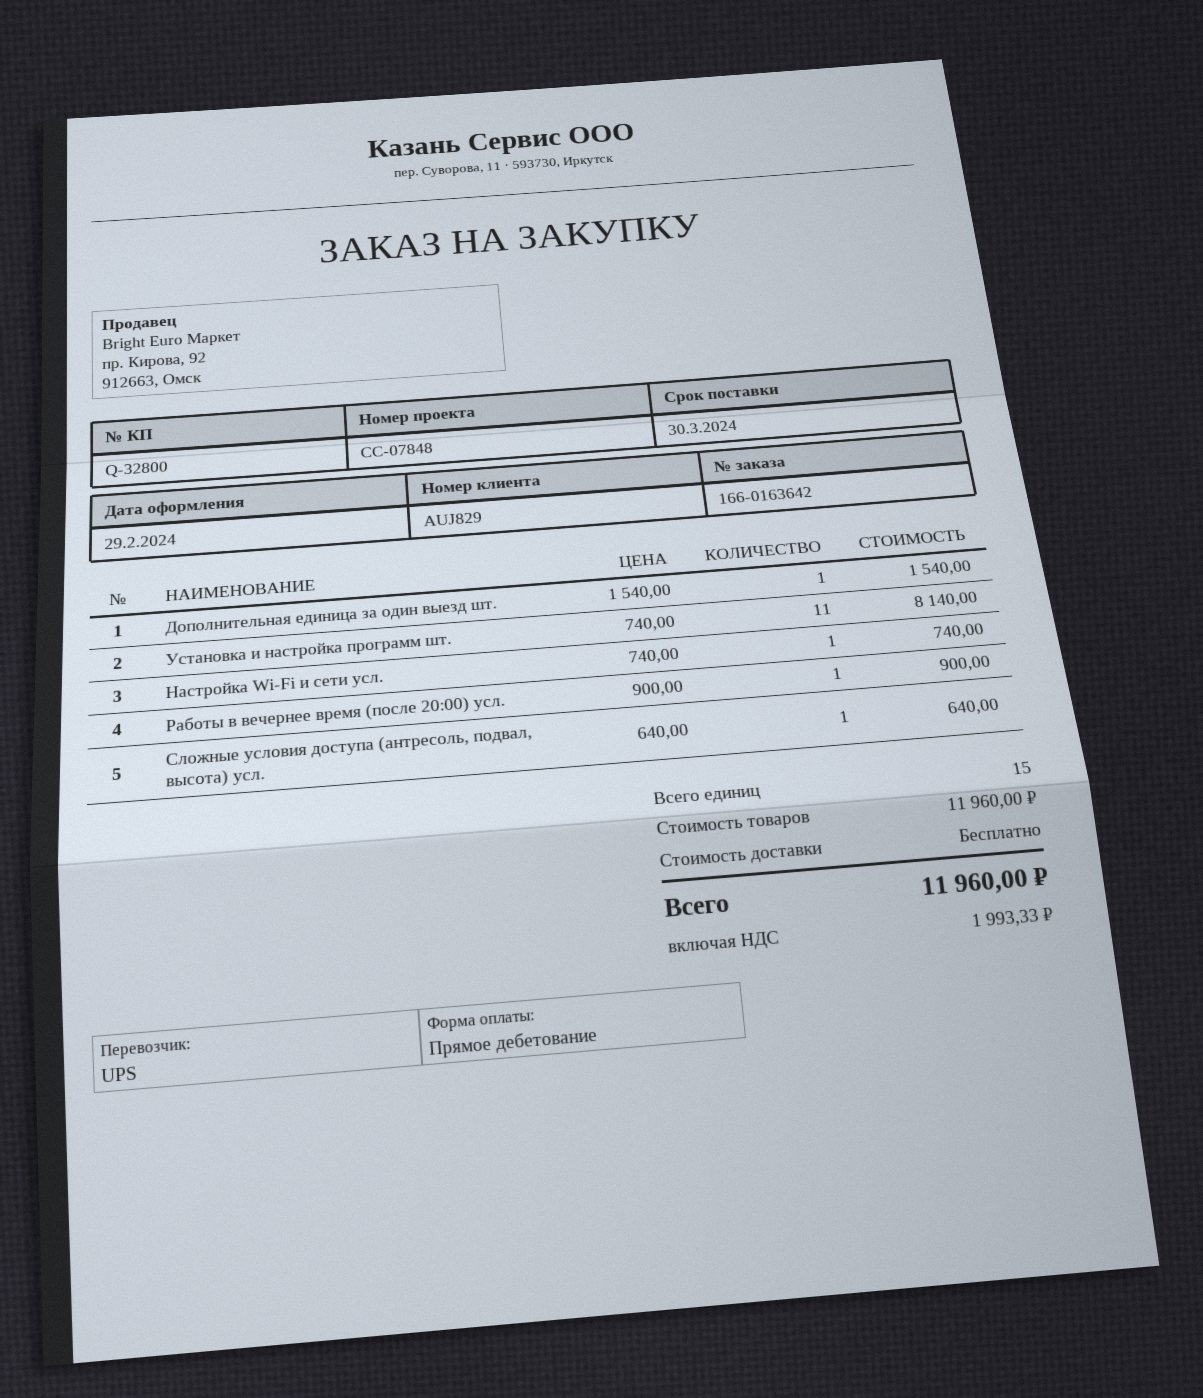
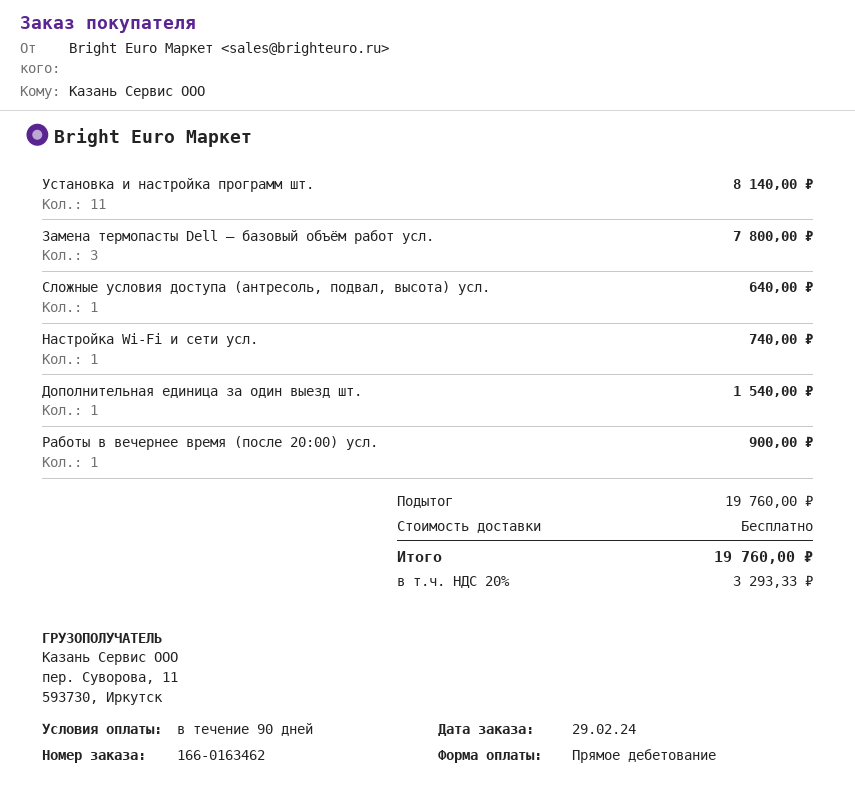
order number: 166-0163642 -> 166-0163462
Замена термопасты Dell — базовый объём работ усл.: none -> 3 for 7800.00
subtotal: 11960.00 -> 19760.00
tax: 1993.33 -> 3293.33
total: 11960.00 -> 19760.00

